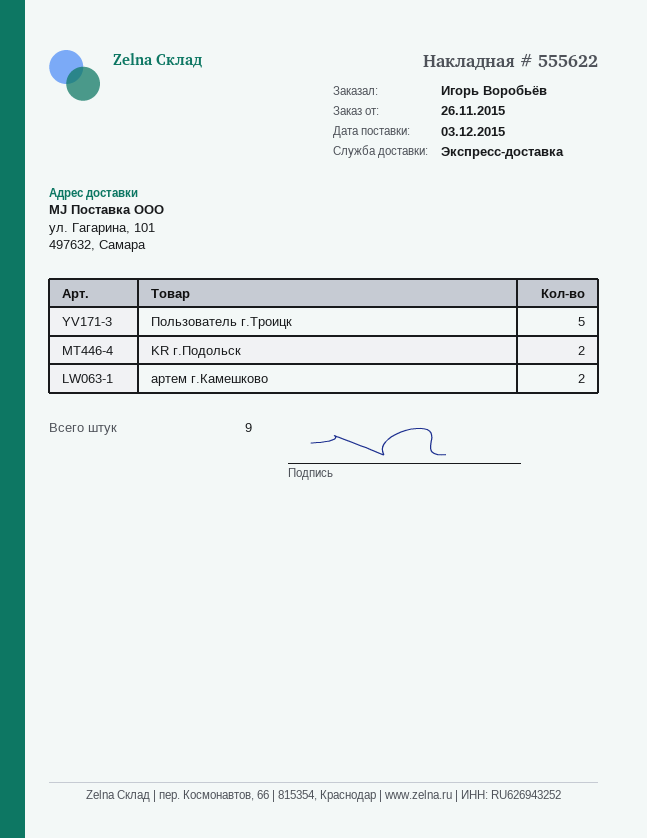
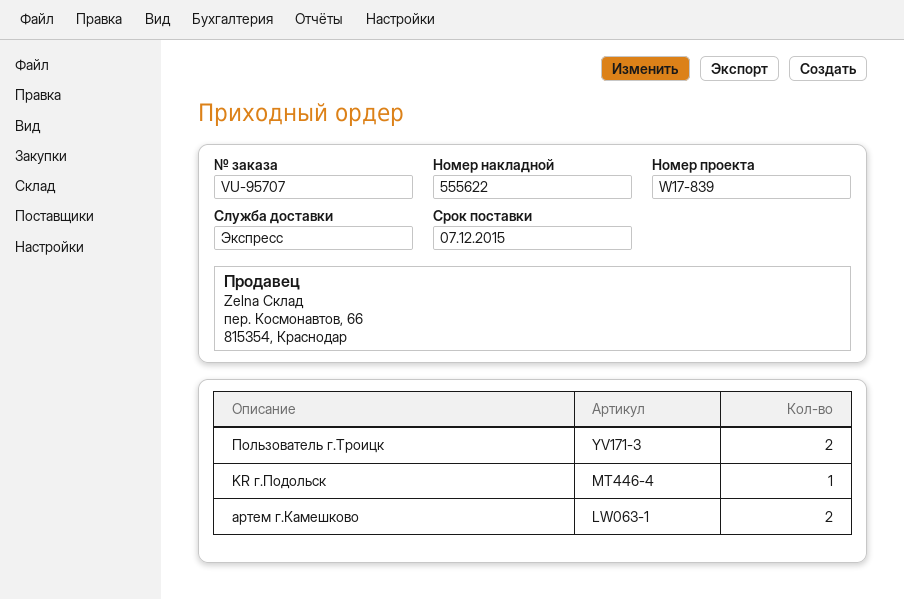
delivery date: 2015-12-03 -> 2015-12-07
Пользователь г.Троицк: 5 -> 2
KR г.Подольск: 2 -> 1

